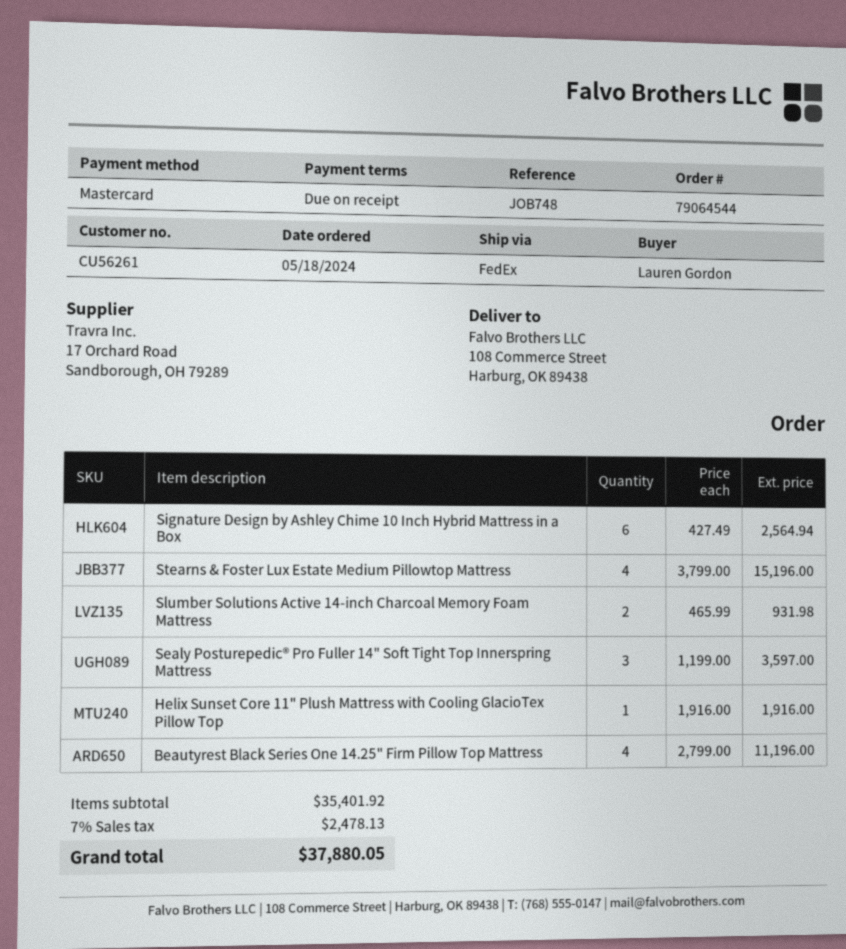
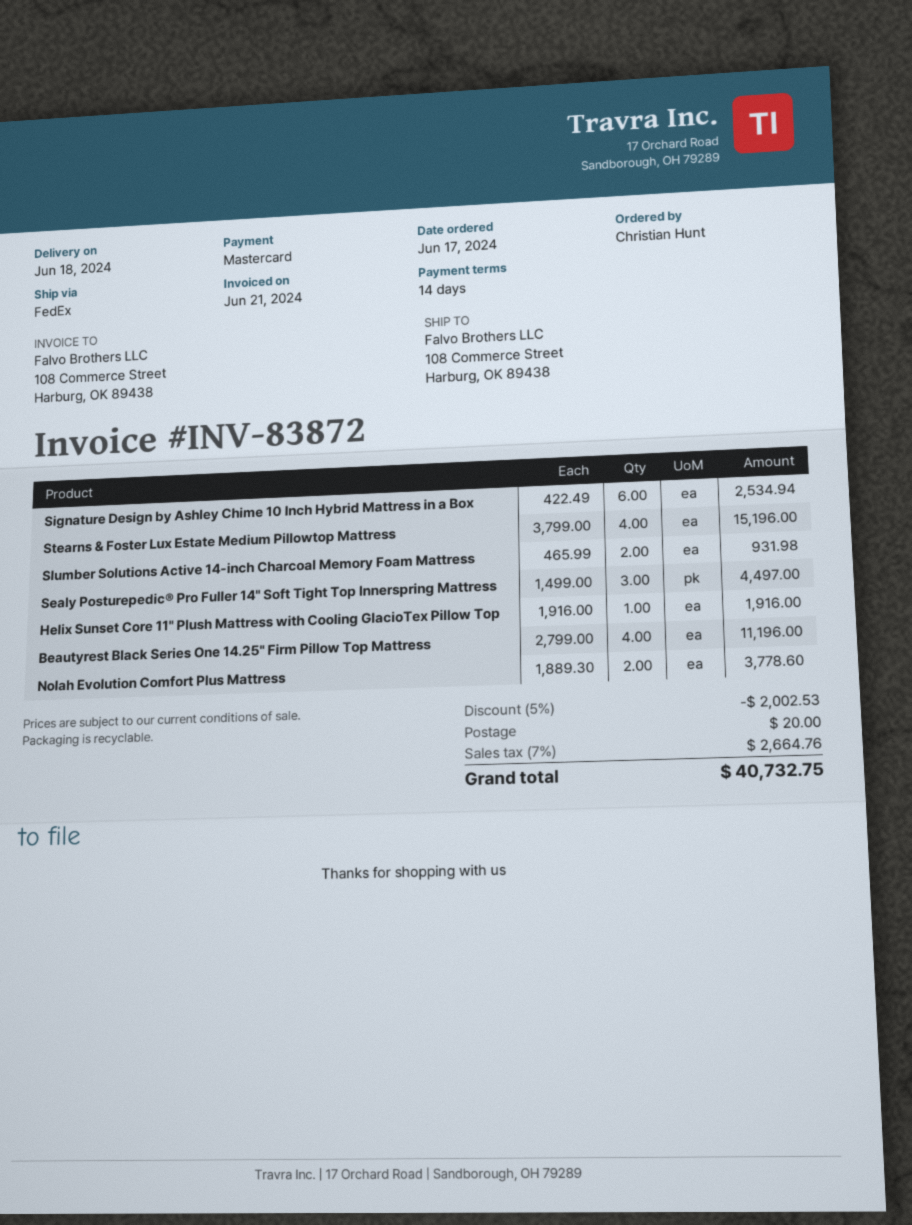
order date: 2024-05-18 -> 2024-06-17
payment terms: on receipt -> 14 days
ordered by: Lauren Gordon -> Christian Hunt
Signature Design by Ashley Chime 10 Inch Hybrid Mattress in a Box: 6 x 427.49 = 2564.94 -> 6 x 422.49 = 2534.94
Sealy Posturepedic® Pro Fuller 14" Soft Tight Top Innerspring Mattress: 3 x 1199.00 = 3597.00 -> 3 x 1499.00 = 4497.00
Nolah Evolution Comfort Plus Mattress: none -> 2 x 1889.30 = 3778.60
discount: none -> 5% = 2002.53
shipping: none -> 20.00
tax: 7% = 2478.13 -> 7% = 2664.76
total: 37880.05 -> 40732.75

